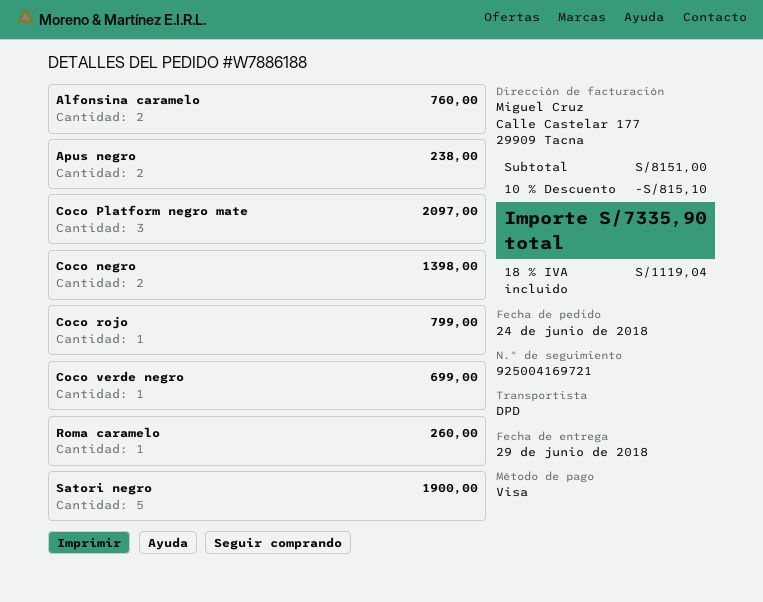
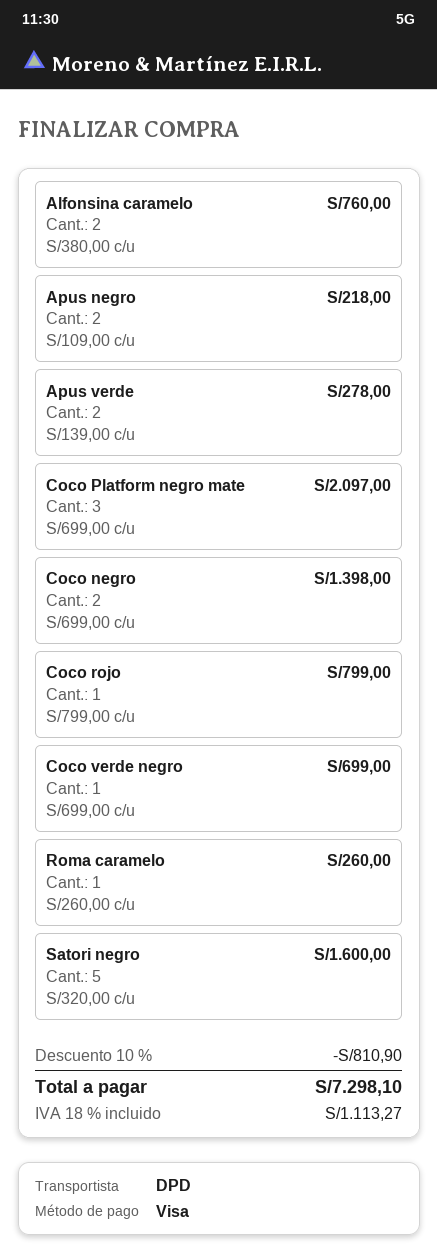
Apus negro: 2 for 238.00 -> 2 for 218.00
Satori negro: 5 for 1900.00 -> 5 for 1600.00
Apus verde: none -> 2 for 278.00
discount: 10% = 815.10 -> 10% = 810.90
tax: 18% = 1119.04 -> 18% = 1113.27
total: 7335.90 -> 7298.10

